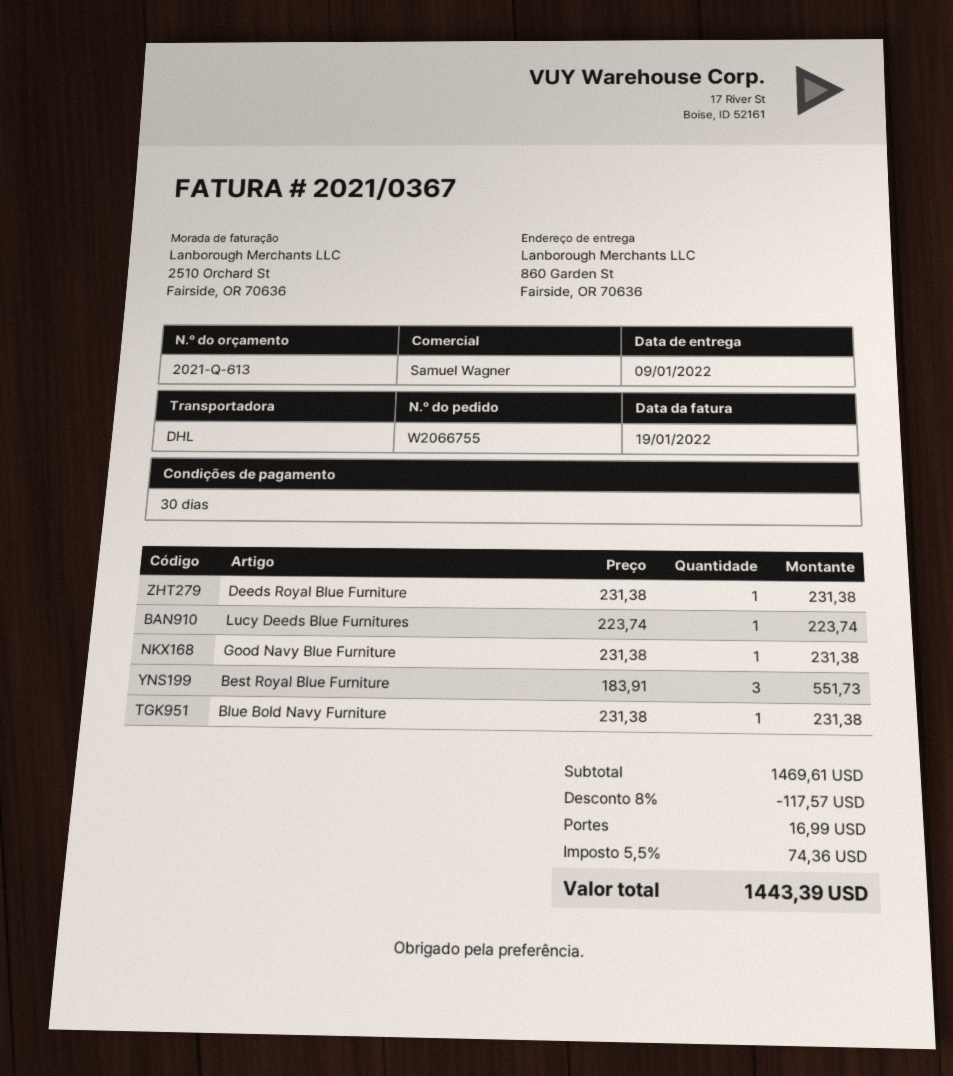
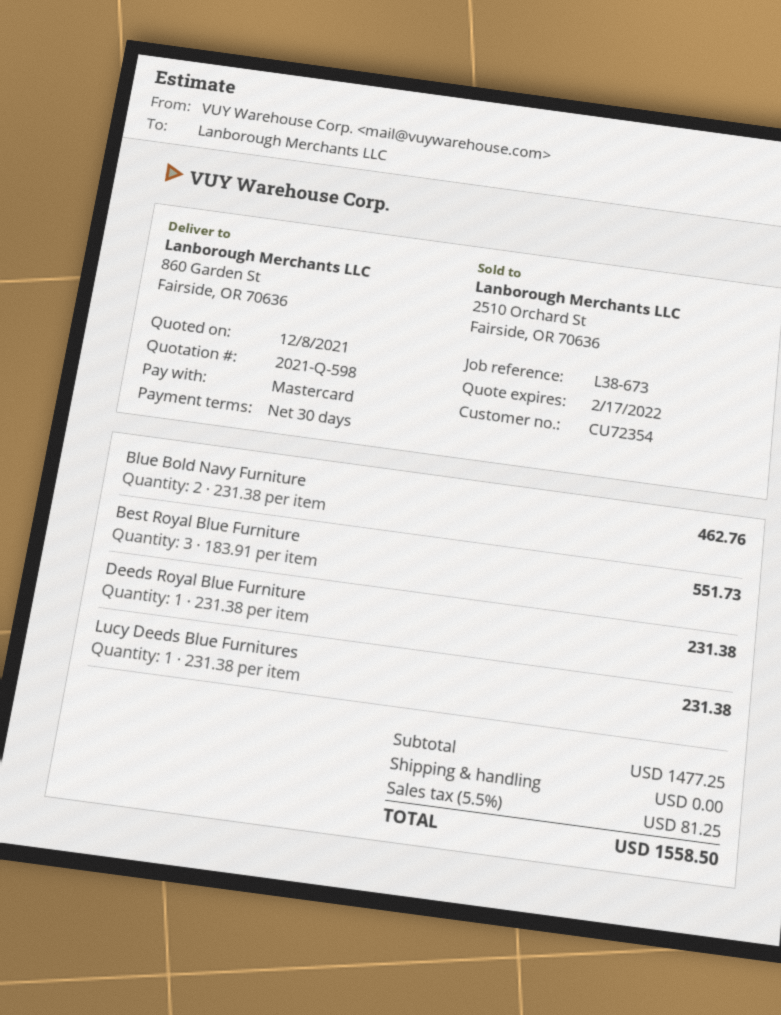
quote number: 2021-Q-613 -> 2021-Q-598
Lucy Deeds Blue Furnitures: 1 x 223.74 = 223.74 -> 1 x 231.38 = 231.38
Good Navy Blue Furniture: 1 x 231.38 = 231.38 -> none
Blue Bold Navy Furniture: 1 x 231.38 = 231.38 -> 2 x 231.38 = 462.76
subtotal: 1469.61 -> 1477.25
discount: 8% = 117.57 -> none
shipping: 16.99 -> 0.00
tax: 5.5% = 74.36 -> 5.5% = 81.25
total: 1443.39 -> 1558.50

